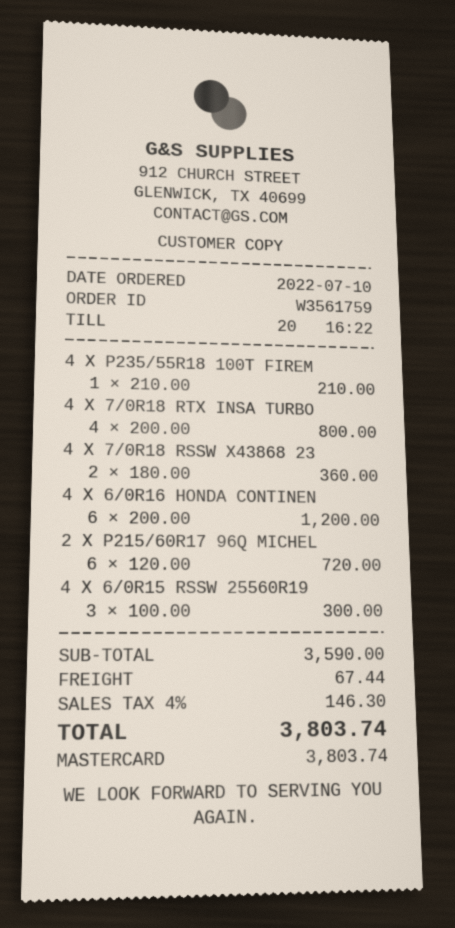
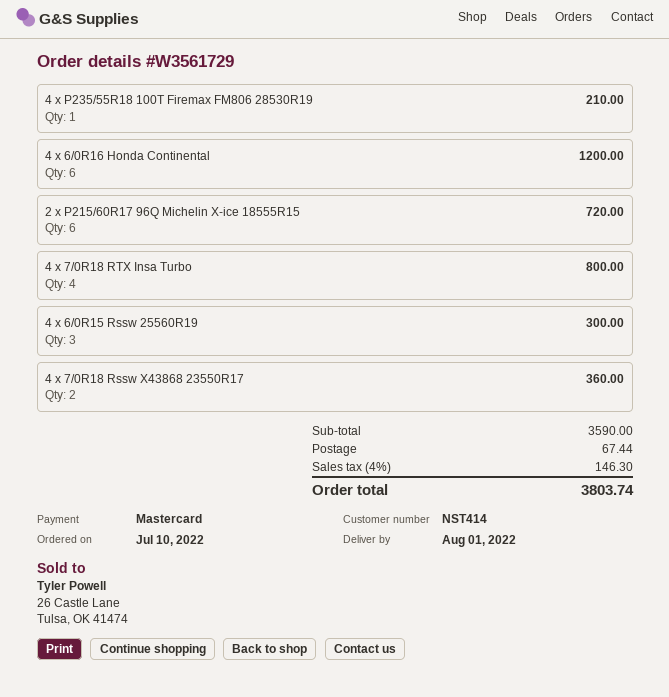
order number: W3561759 -> W3561729

